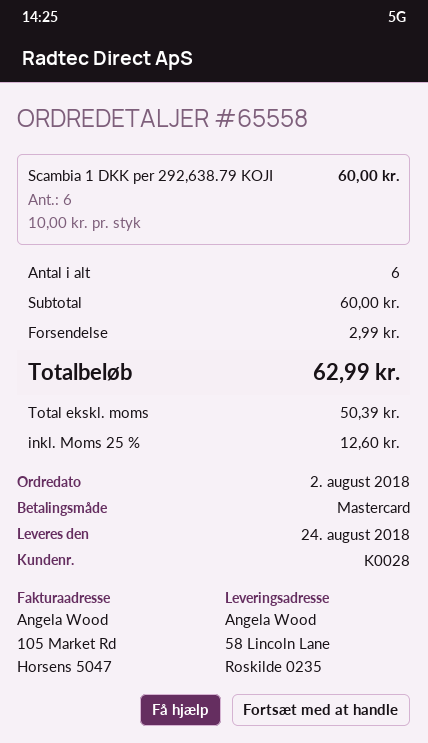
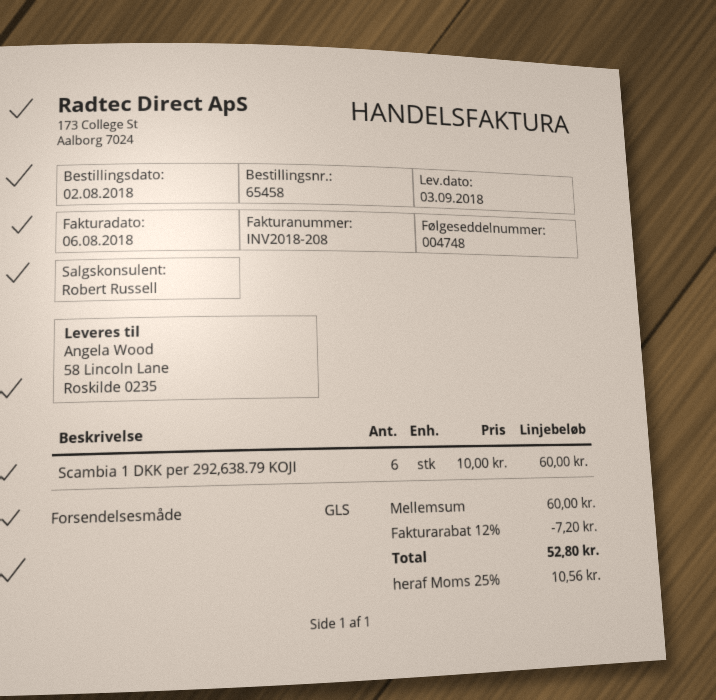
order number: 65558 -> 65458
delivery date: 2018-08-24 -> 2018-09-03
discount: none -> 12% = 7.20
shipping: 2.99 -> none
tax: 25% = 12.60 -> 25% = 10.56
total: 62.99 -> 52.80

